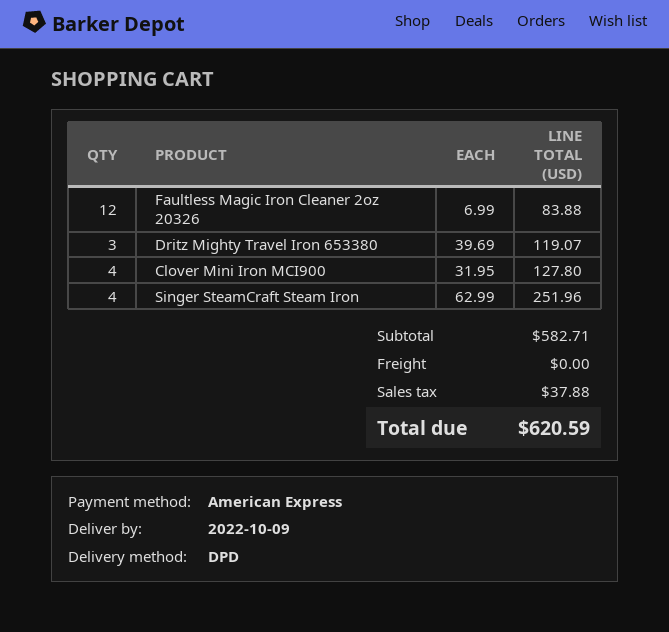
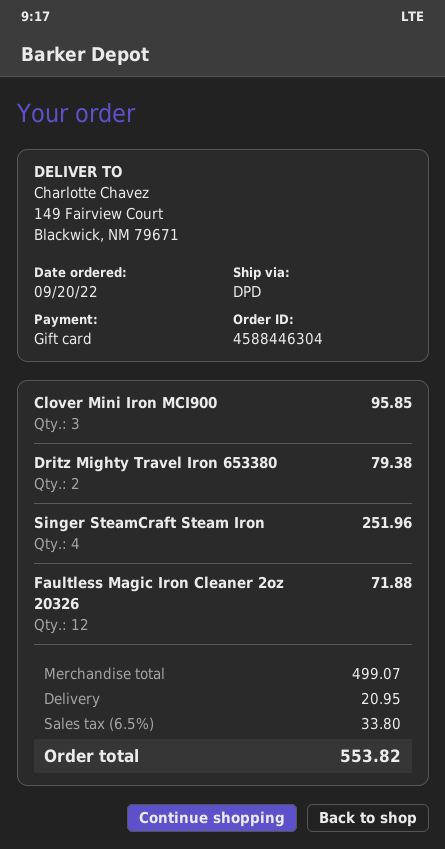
payment method: American Express -> gift card
Faultless Magic Iron Cleaner 2oz 20326: 12 for 83.88 -> 12 for 71.88
Dritz Mighty Travel Iron 653380: 3 for 119.07 -> 2 for 79.38
Clover Mini Iron MCI900: 4 for 127.80 -> 3 for 95.85
subtotal: 582.71 -> 499.07
shipping: 0.00 -> 20.95
tax: 37.88 -> 33.80
total: 620.59 -> 553.82

